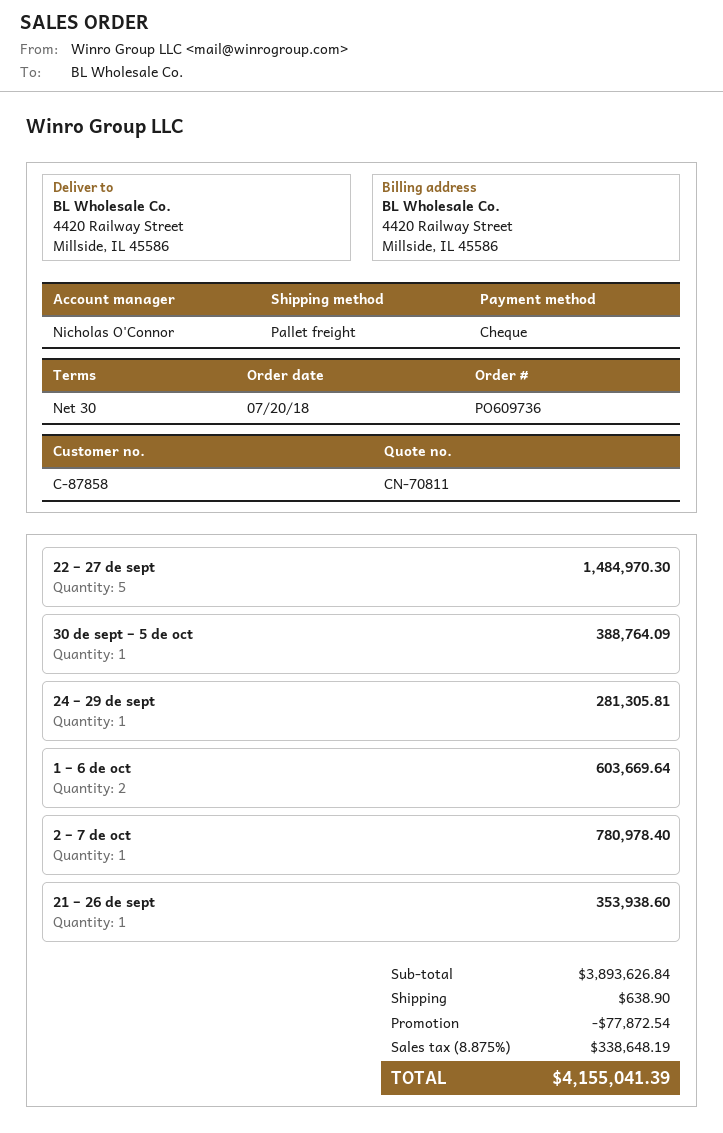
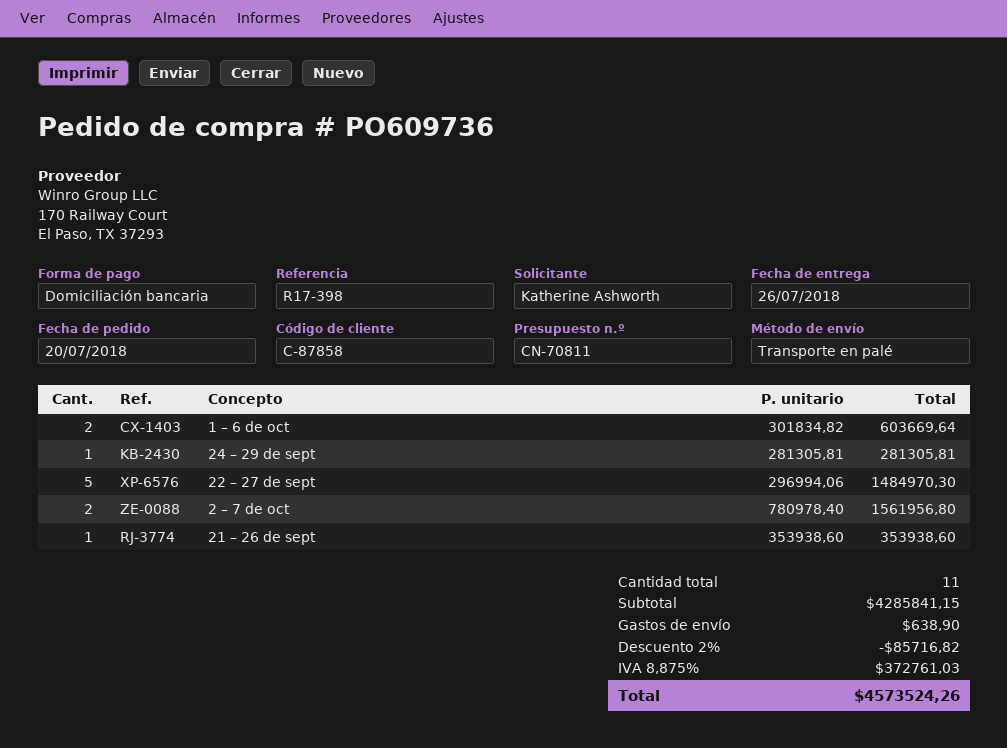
payment method: cheque -> direct debit
30 de sept – 5 de oct: 1 for 388764.09 -> none
2 – 7 de oct: 1 for 780978.40 -> 2 for 1561956.80
subtotal: 3893626.84 -> 4285841.15
discount: 77872.54 -> 85716.82
tax: 8.875% = 338648.19 -> 8.875% = 372761.03
total: 4155041.39 -> 4573524.26

